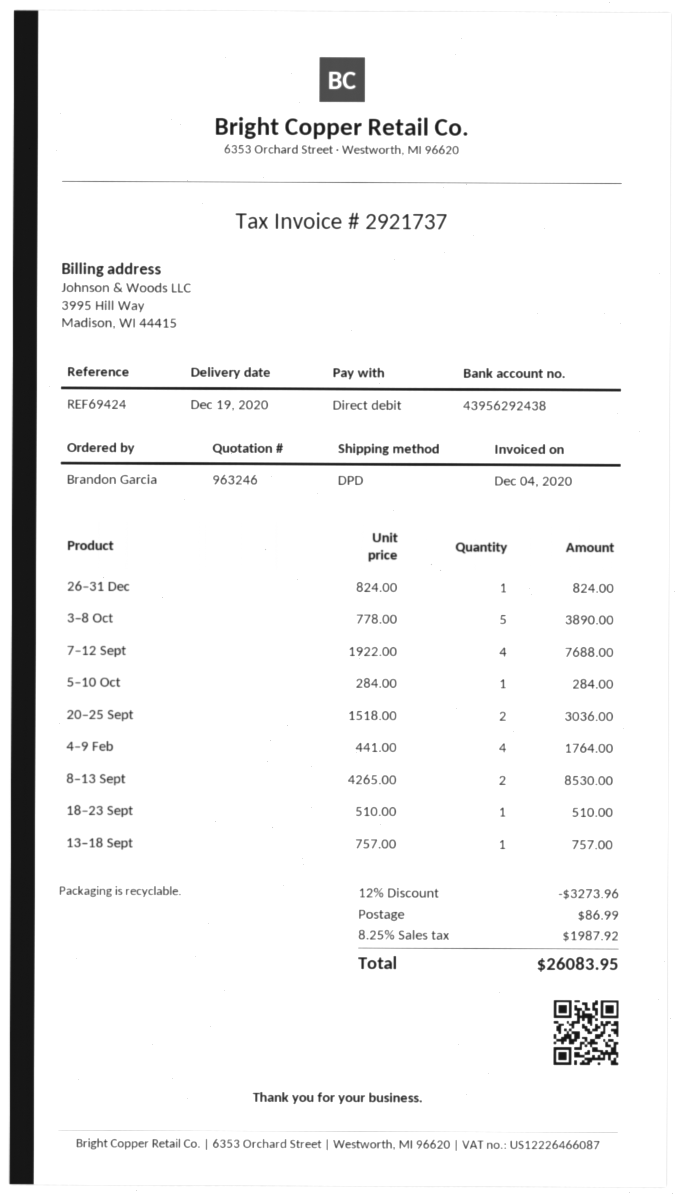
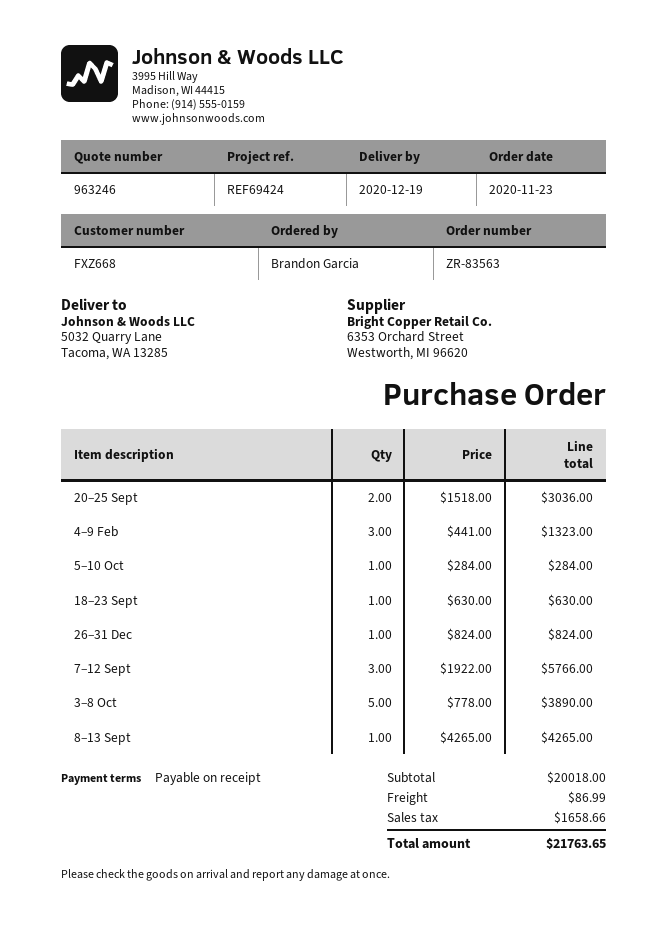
7–12 Sept: 4 x 1922.00 = 7688.00 -> 3 x 1922.00 = 5766.00
4–9 Feb: 4 x 441.00 = 1764.00 -> 3 x 441.00 = 1323.00
8–13 Sept: 2 x 4265.00 = 8530.00 -> 1 x 4265.00 = 4265.00
18–23 Sept: 1 x 510.00 = 510.00 -> 1 x 630.00 = 630.00
13–18 Sept: 1 x 757.00 = 757.00 -> none
discount: 12% = 3273.96 -> none
tax: 1987.92 -> 1658.66
total: 26083.95 -> 21763.65

